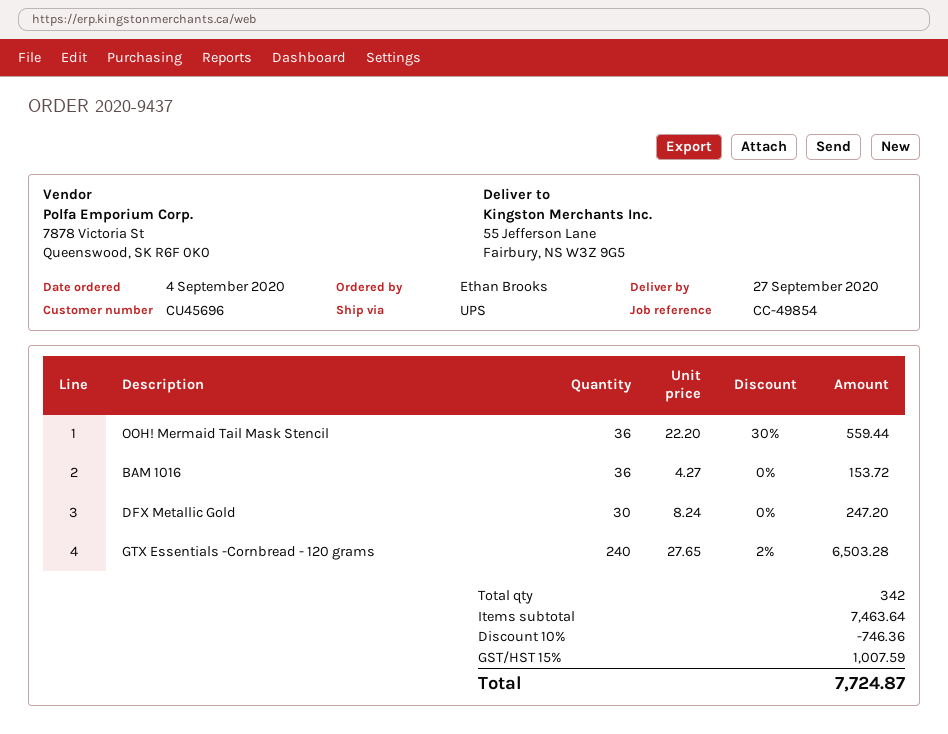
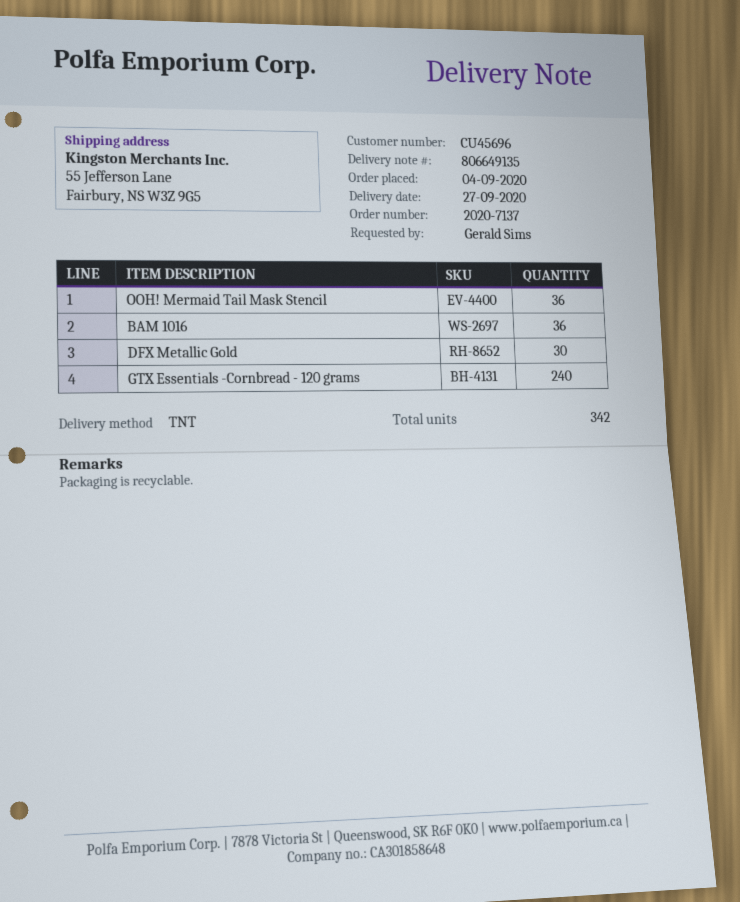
order number: 2020-9437 -> 2020-7137
ordered by: Ethan Brooks -> Gerald Sims
shipping method: UPS -> TNT

